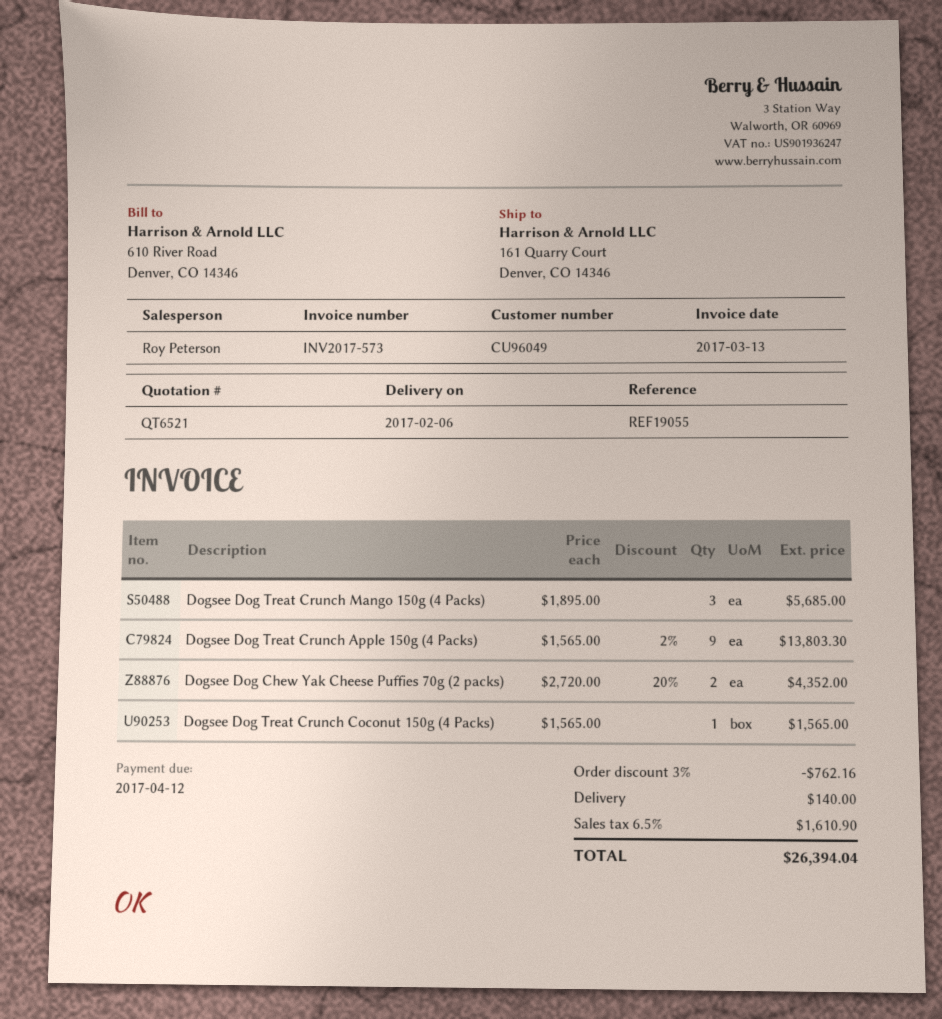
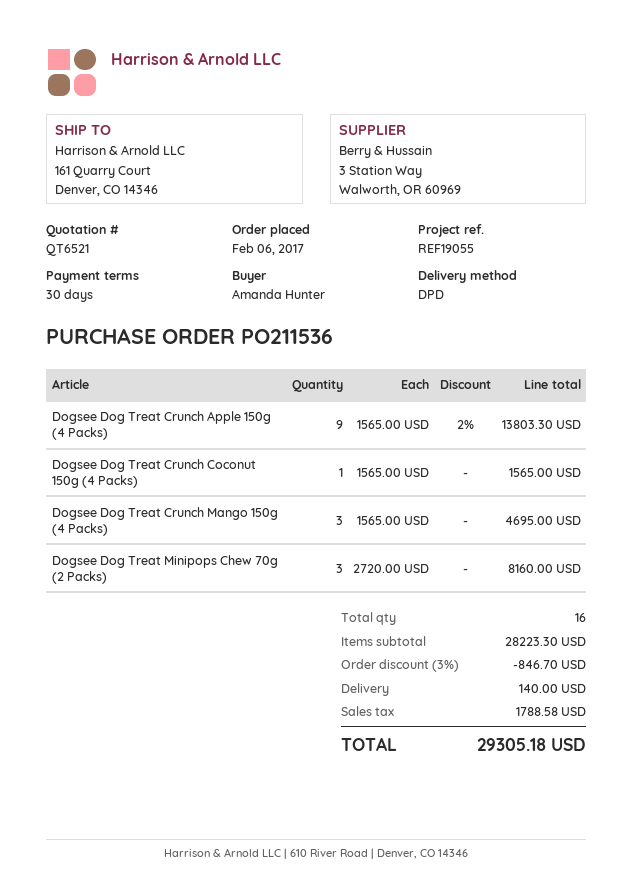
Dogsee Dog Treat Crunch Mango 150g (4 Packs): 3 x 1895.00 = 5685.00 -> 3 x 1565.00 = 4695.00
Dogsee Dog Chew Yak Cheese Puffies 70g (2 packs): 2 x 2720.00 - 20% = 4352.00 -> none
Dogsee Dog Treat Minipops Chew 70g (2 Packs): none -> 3 x 2720.00 = 8160.00
discount: 3% = 762.16 -> 3% = 846.70
tax: 1610.90 -> 1788.58
total: 26394.04 -> 29305.18

